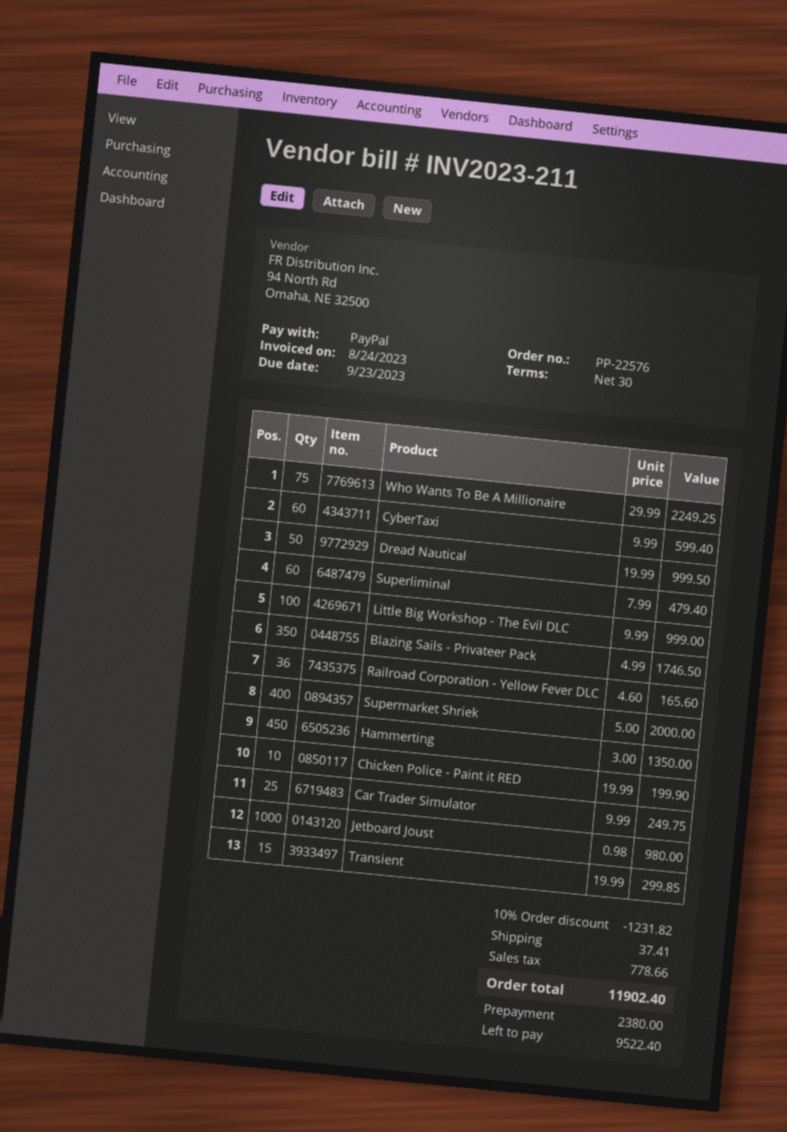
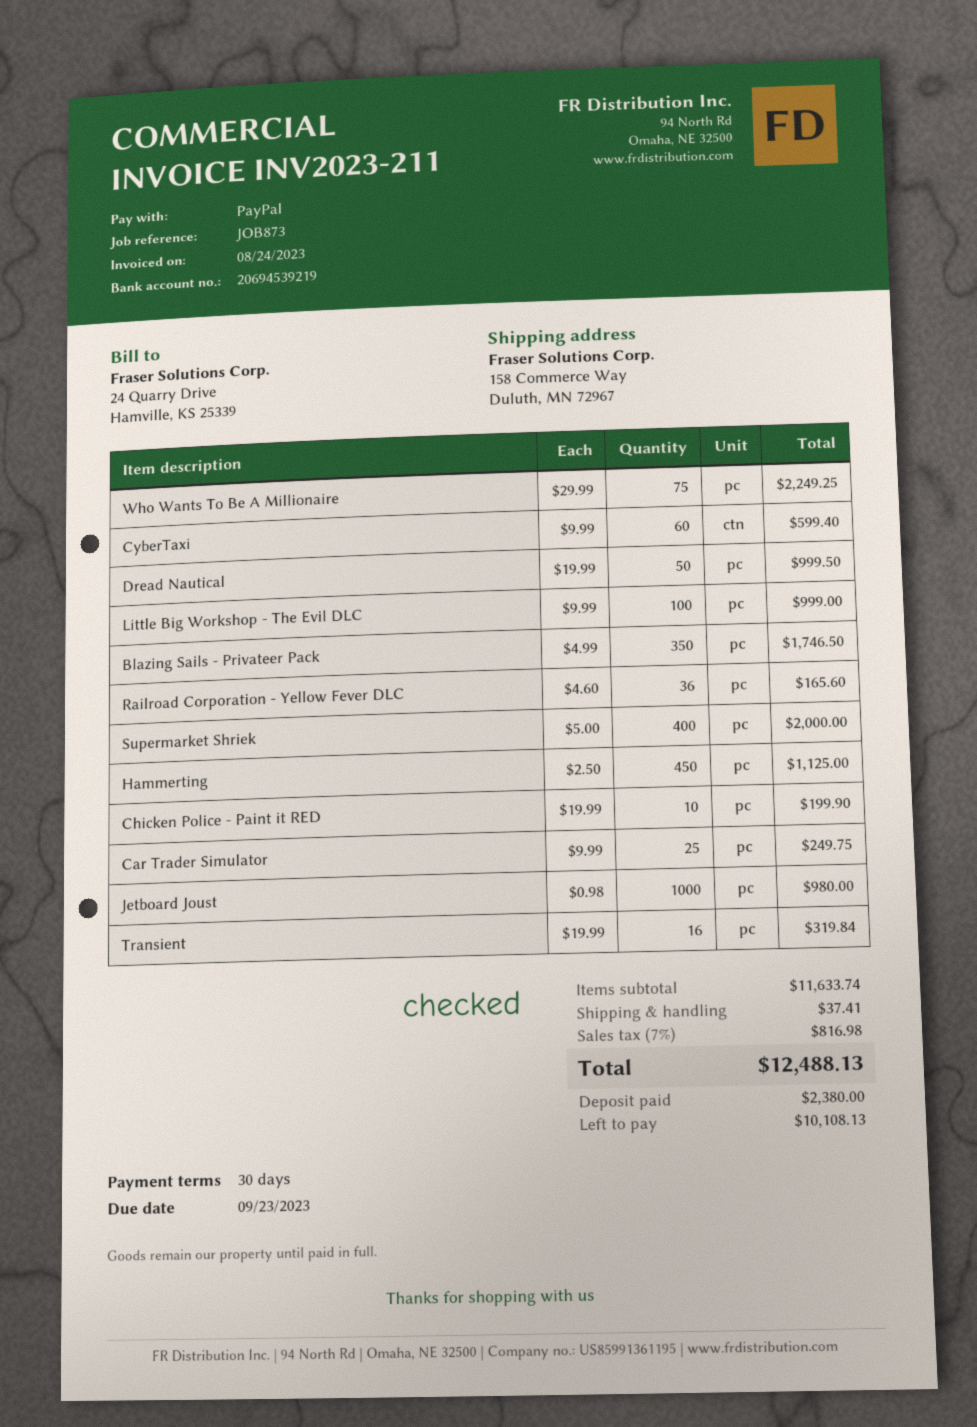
Superliminal: 60 x 7.99 = 479.40 -> none
Hammerting: 450 x 3.00 = 1350.00 -> 450 x 2.50 = 1125.00
Transient: 15 x 19.99 = 299.85 -> 16 x 19.99 = 319.84
discount: 10% = 1231.82 -> none
tax: 778.66 -> 816.98
total: 11902.40 -> 12488.13
balance: 9522.40 -> 10108.13

